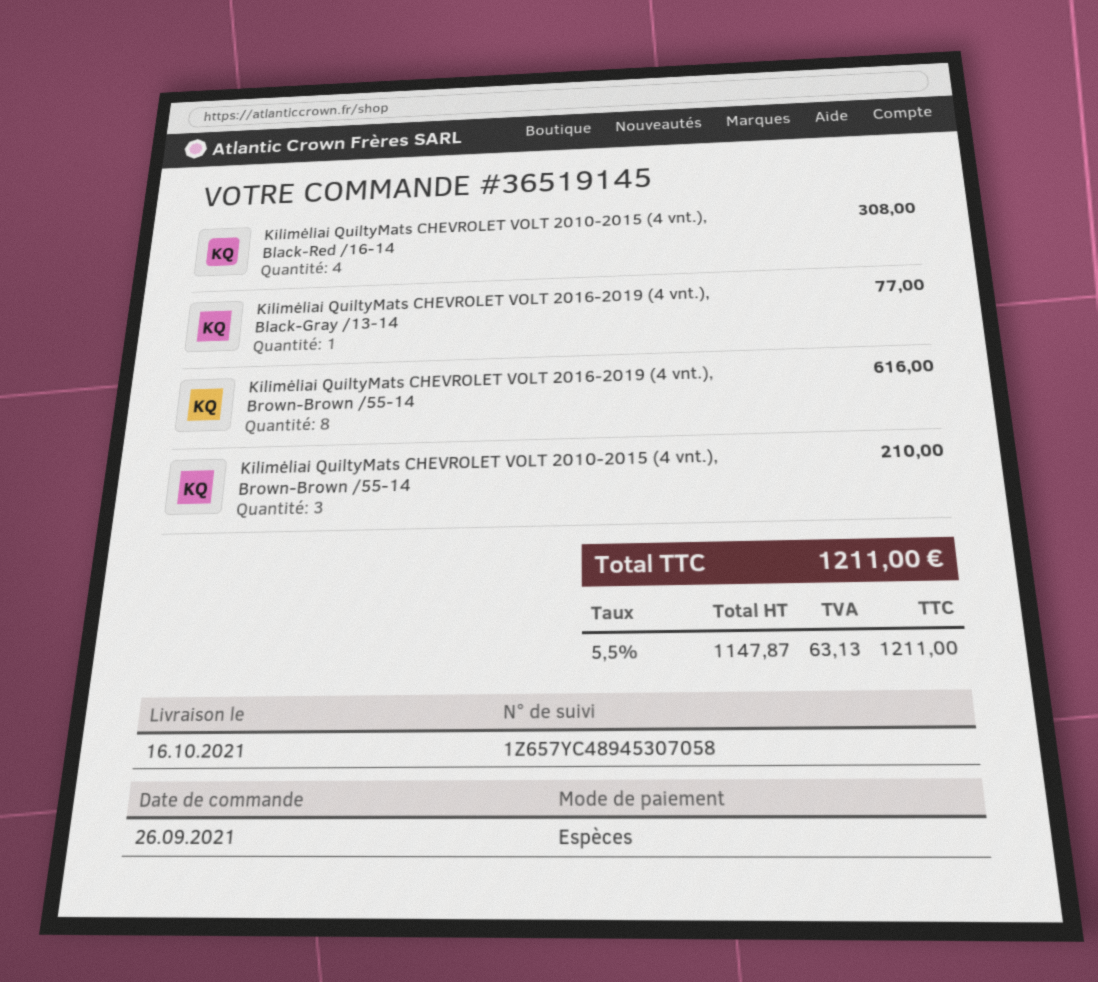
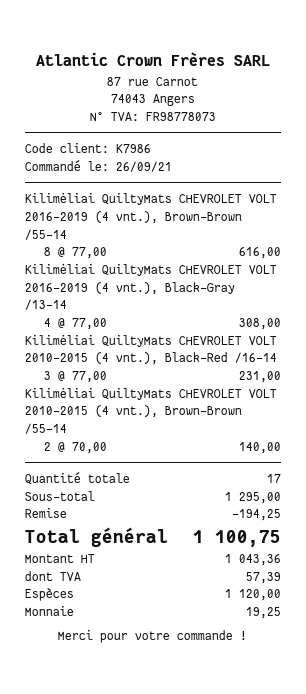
Kilimėliai QuiltyMats CHEVROLET VOLT 2010-2015 (4 vnt.), Black-Red /16-14: 4 for 308.00 -> 3 for 231.00
Kilimėliai QuiltyMats CHEVROLET VOLT 2016-2019 (4 vnt.), Black-Gray /13-14: 1 for 77.00 -> 4 for 308.00
Kilimėliai QuiltyMats CHEVROLET VOLT 2010-2015 (4 vnt.), Brown-Brown /55-14: 3 for 210.00 -> 2 for 140.00
discount: none -> 194.25
net: 1147.87 -> 1043.36
tax: 63.13 -> 57.39
total: 1211.00 -> 1100.75

